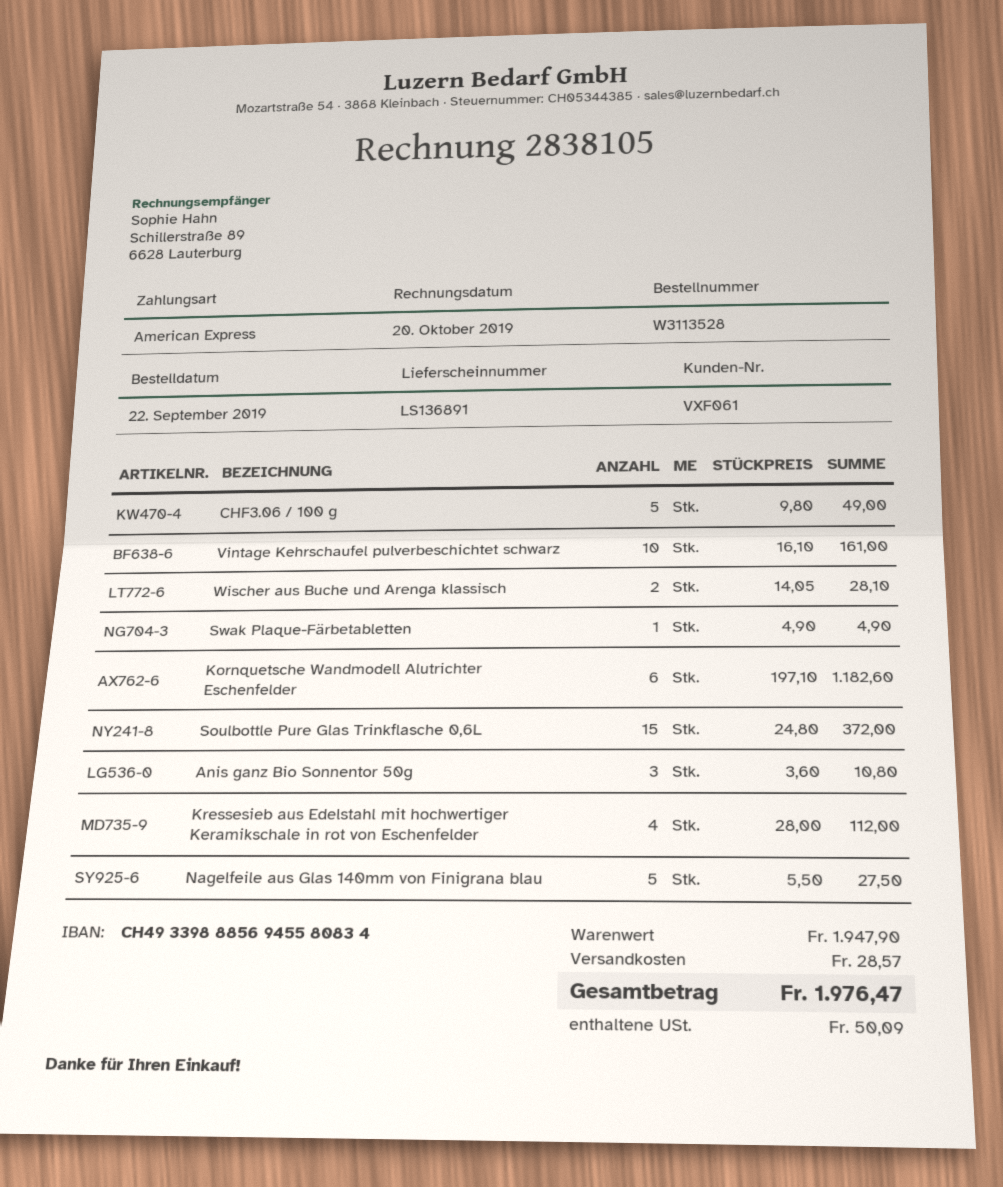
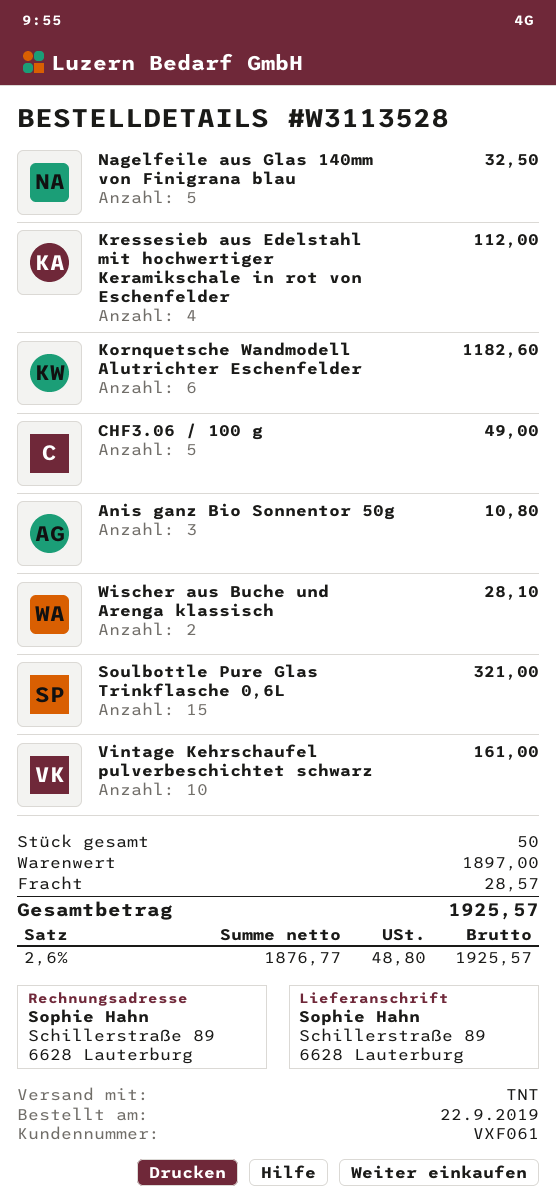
Swak Plaque-Färbetabletten: 1 for 4.90 -> none
Soulbottle Pure Glas Trinkflasche 0,6L: 15 for 372.00 -> 15 for 321.00
Nagelfeile aus Glas 140mm von Finigrana blau: 5 for 27.50 -> 5 for 32.50
subtotal: 1947.90 -> 1897.00
tax: 50.09 -> 48.80
total: 1976.47 -> 1925.57

